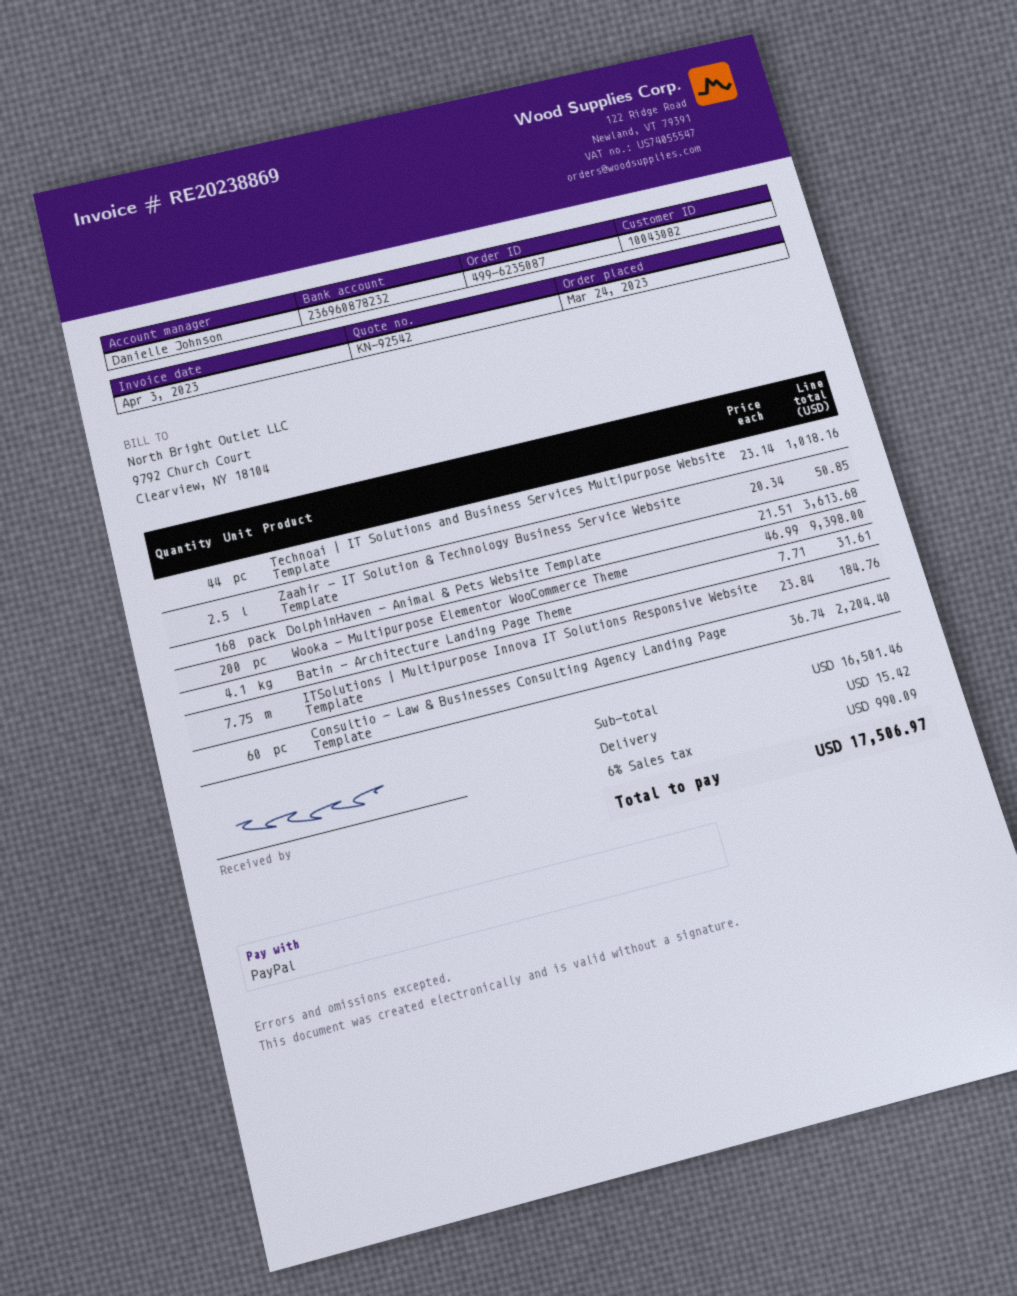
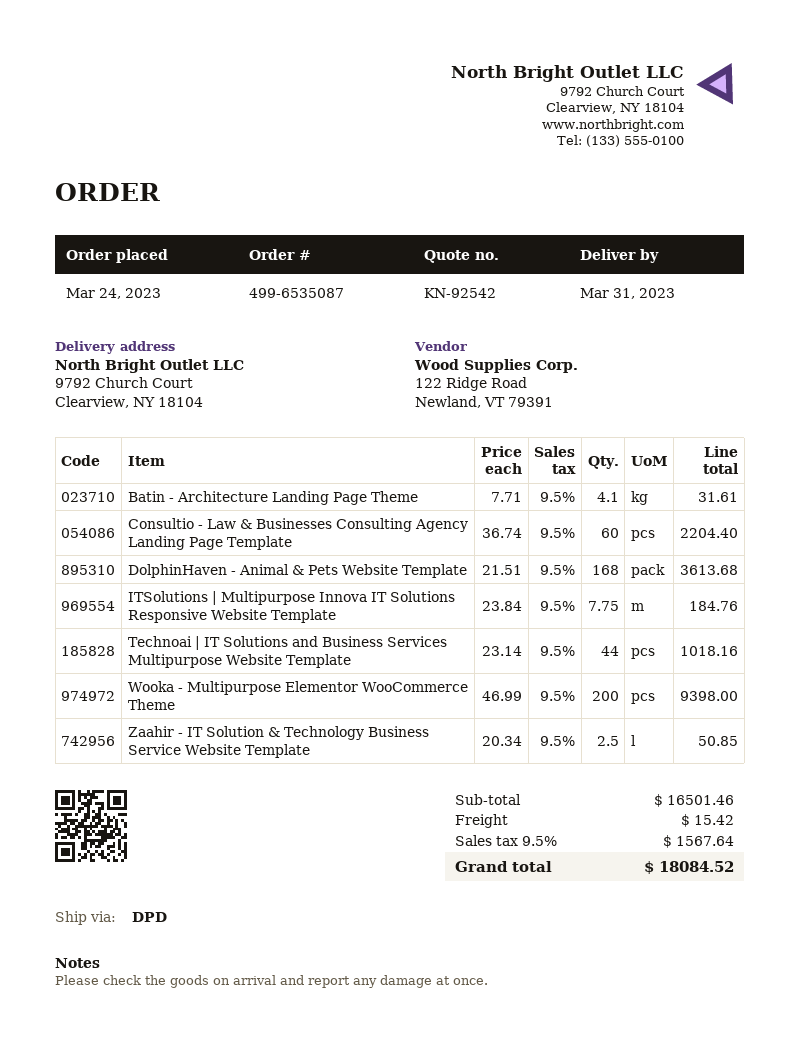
order number: 499-6235087 -> 499-6535087
tax: 6% = 990.09 -> 9.5% = 1567.64
total: 17506.97 -> 18084.52

